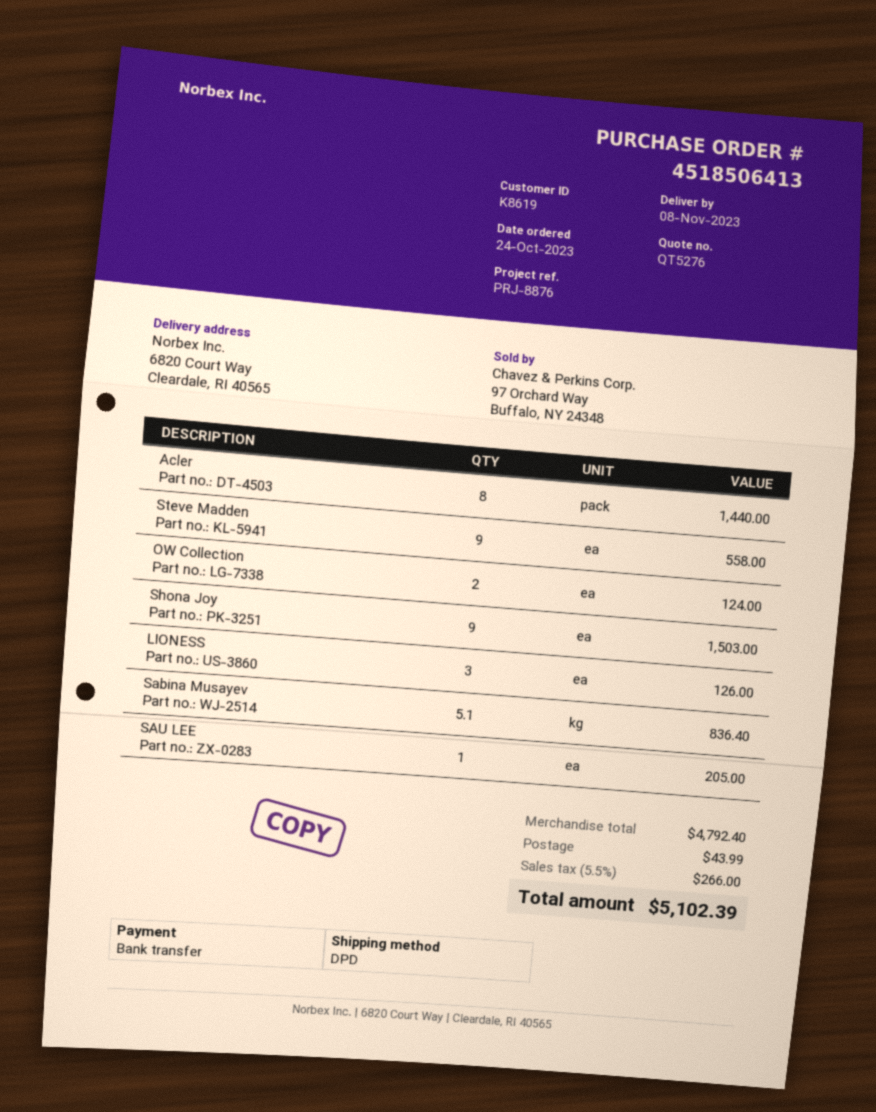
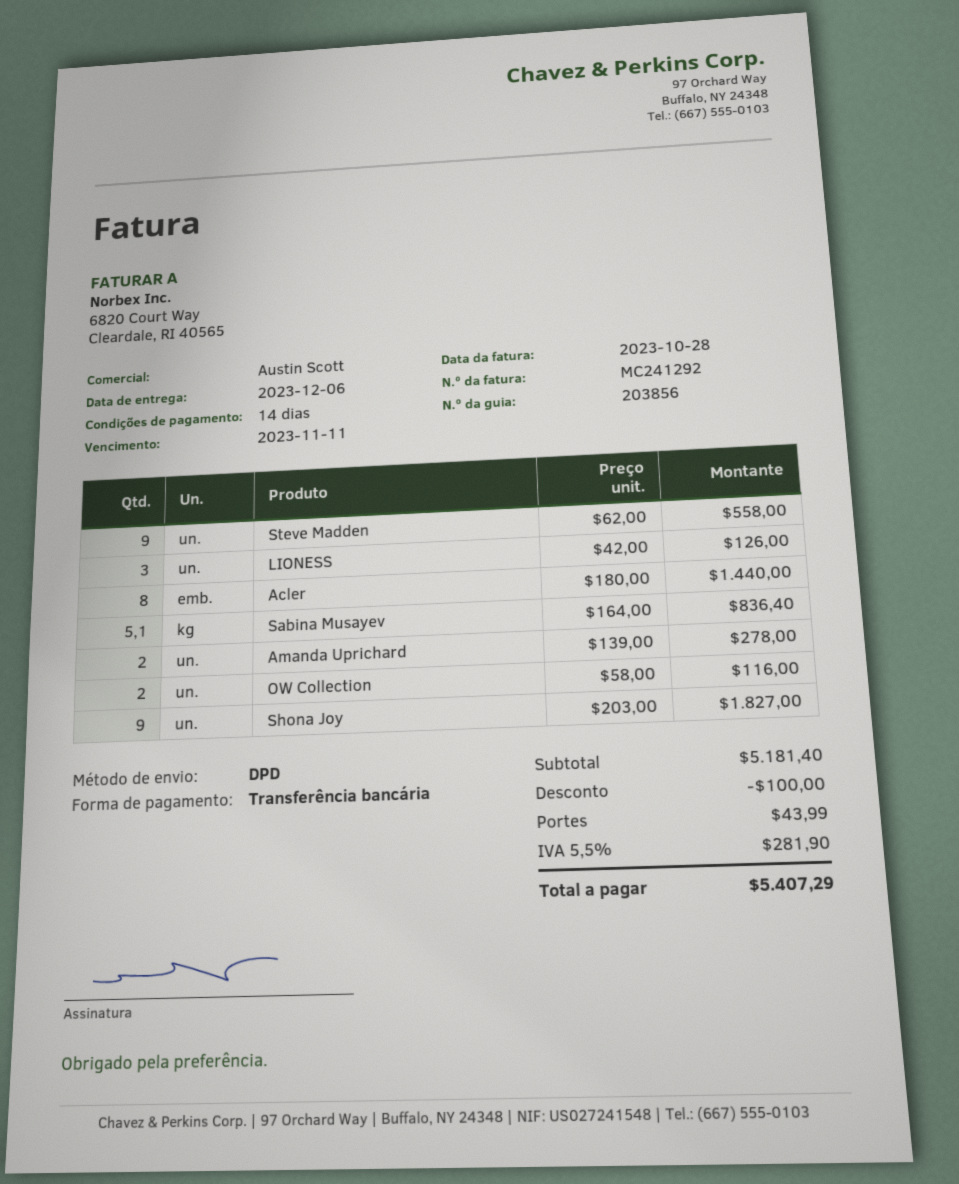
delivery date: 2023-11-08 -> 2023-12-06
OW Collection: 2 for 124.00 -> 2 for 116.00
Shona Joy: 9 for 1503.00 -> 9 for 1827.00
SAU LEE: 1 for 205.00 -> none
Amanda Uprichard: none -> 2 for 278.00
subtotal: 4792.40 -> 5181.40
discount: none -> 100.00
tax: 5.5% = 266.00 -> 5.5% = 281.90
total: 5102.39 -> 5407.29

